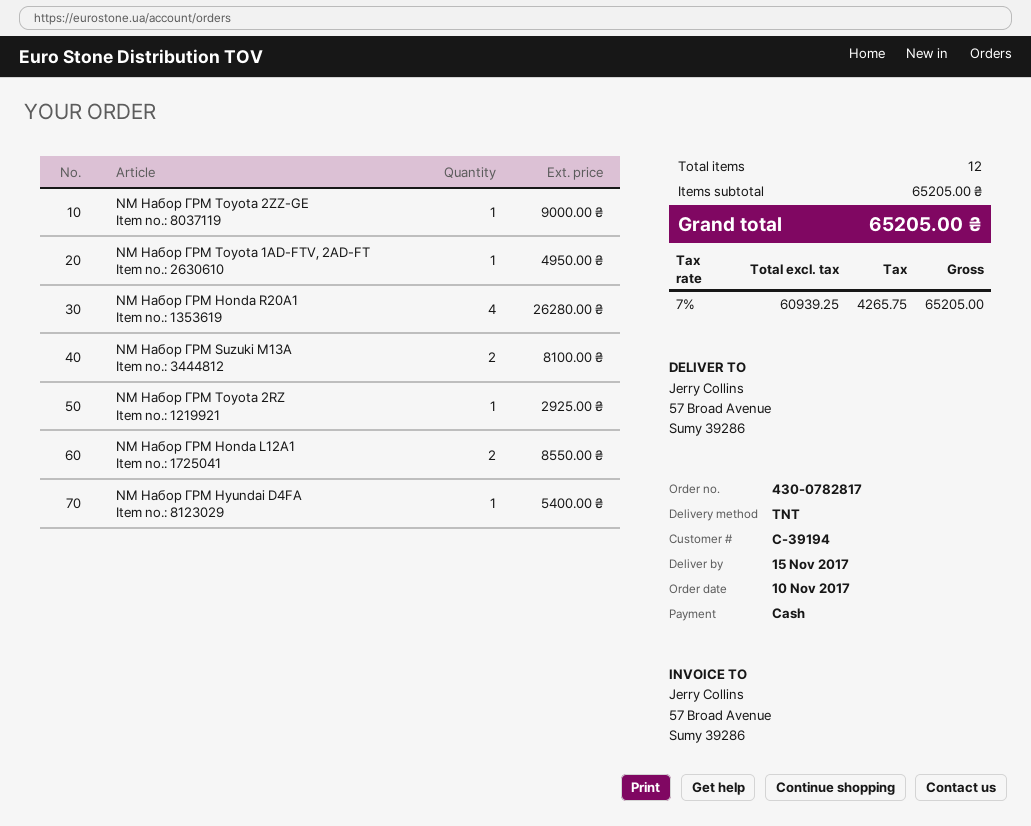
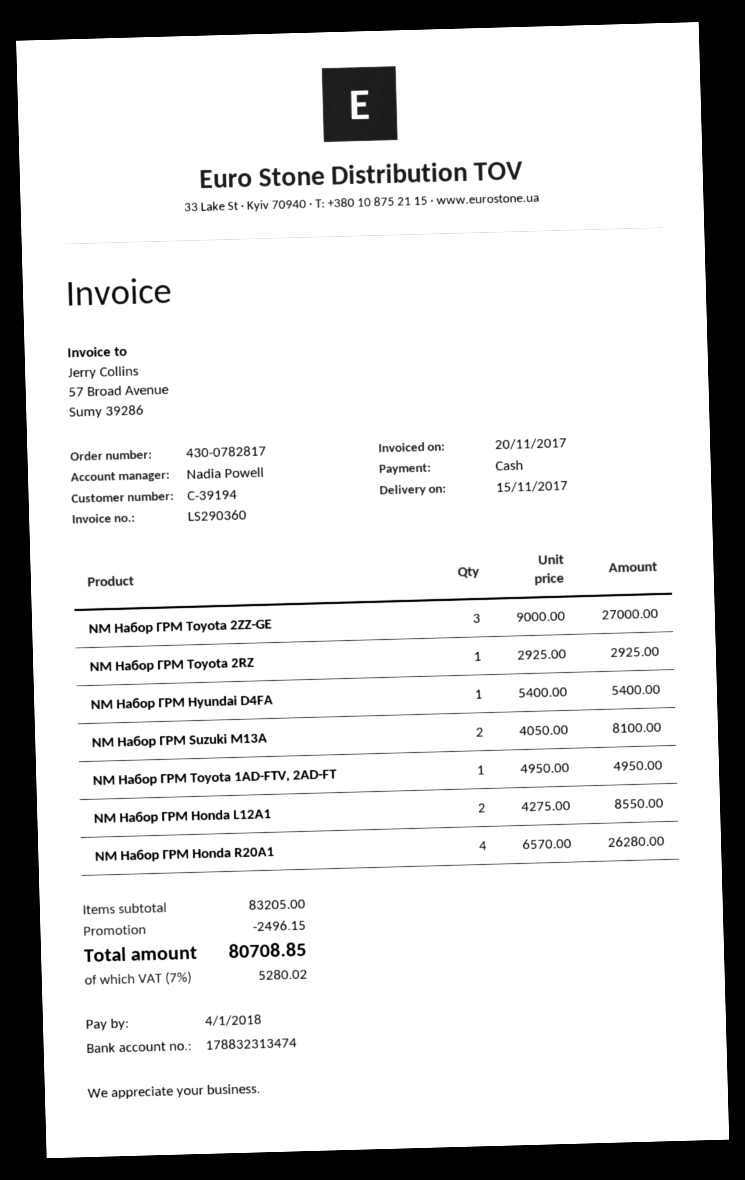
NM Набор ГРМ Toyota 2ZZ-GE: 1 for 9000.00 -> 3 for 27000.00
subtotal: 65205.00 -> 83205.00
discount: none -> 2496.15
tax: 7% = 4265.75 -> 7% = 5280.02
total: 65205.00 -> 80708.85

